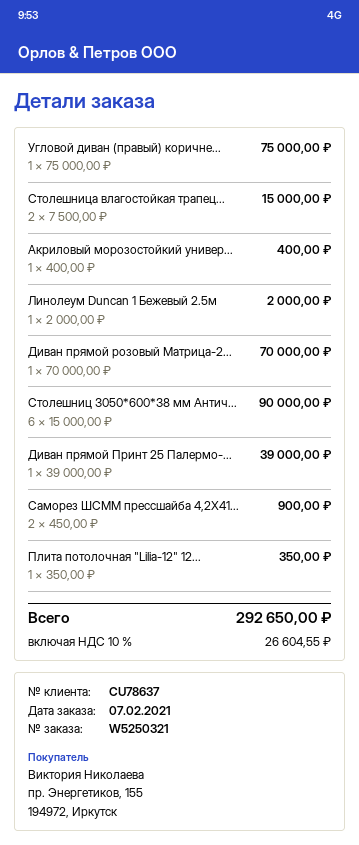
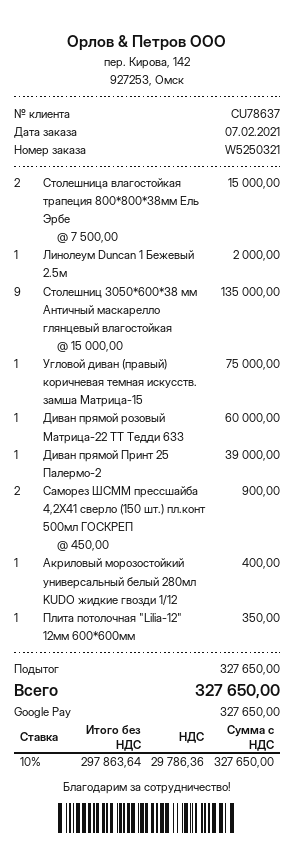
Диван прямой розовый Матрица-2...: 1 x 70000.00 = 70000.00 -> 1 x 60000.00 = 60000.00
Столешниц 3050*600*38 мм Антич...: 6 x 15000.00 = 90000.00 -> 9 x 15000.00 = 135000.00
tax: 10% = 26604.55 -> 10% = 29786.36
total: 292650.00 -> 327650.00

